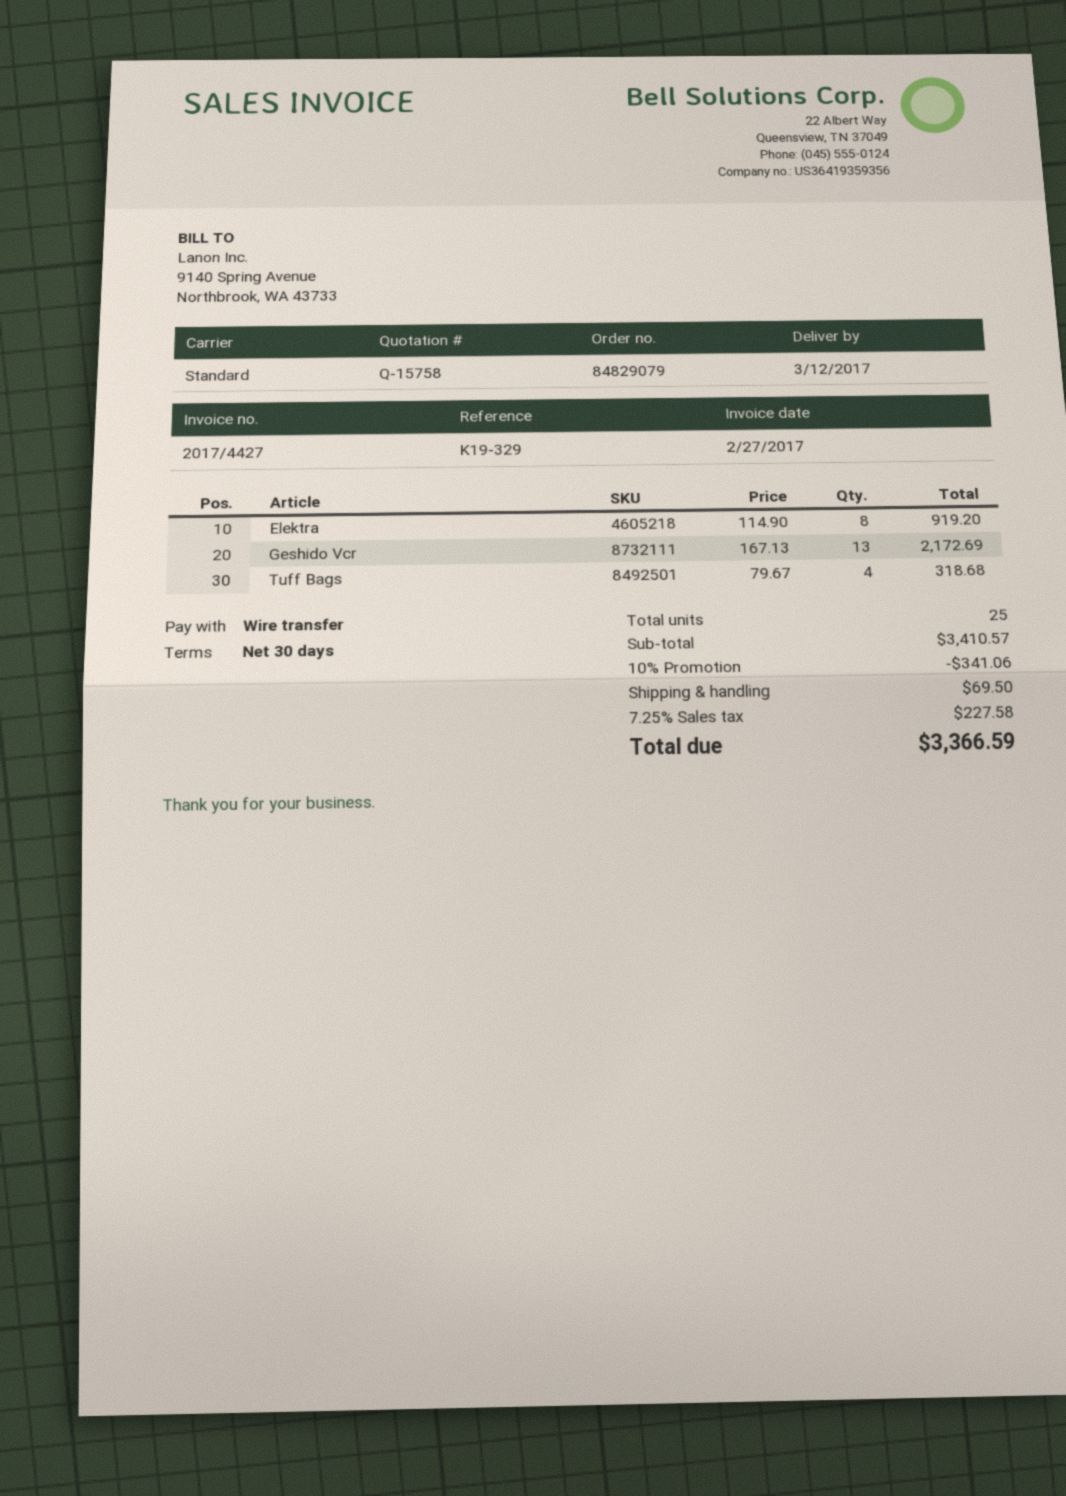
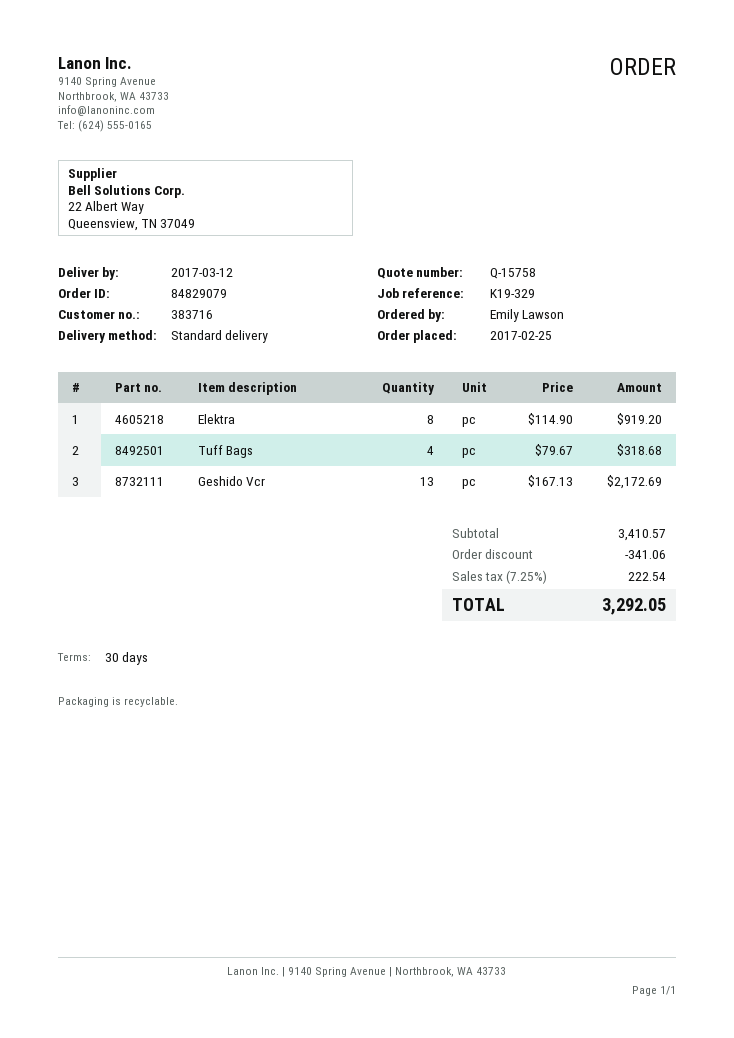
shipping: 69.50 -> none
tax: 7.25% = 227.58 -> 7.25% = 222.54
total: 3366.59 -> 3292.05

